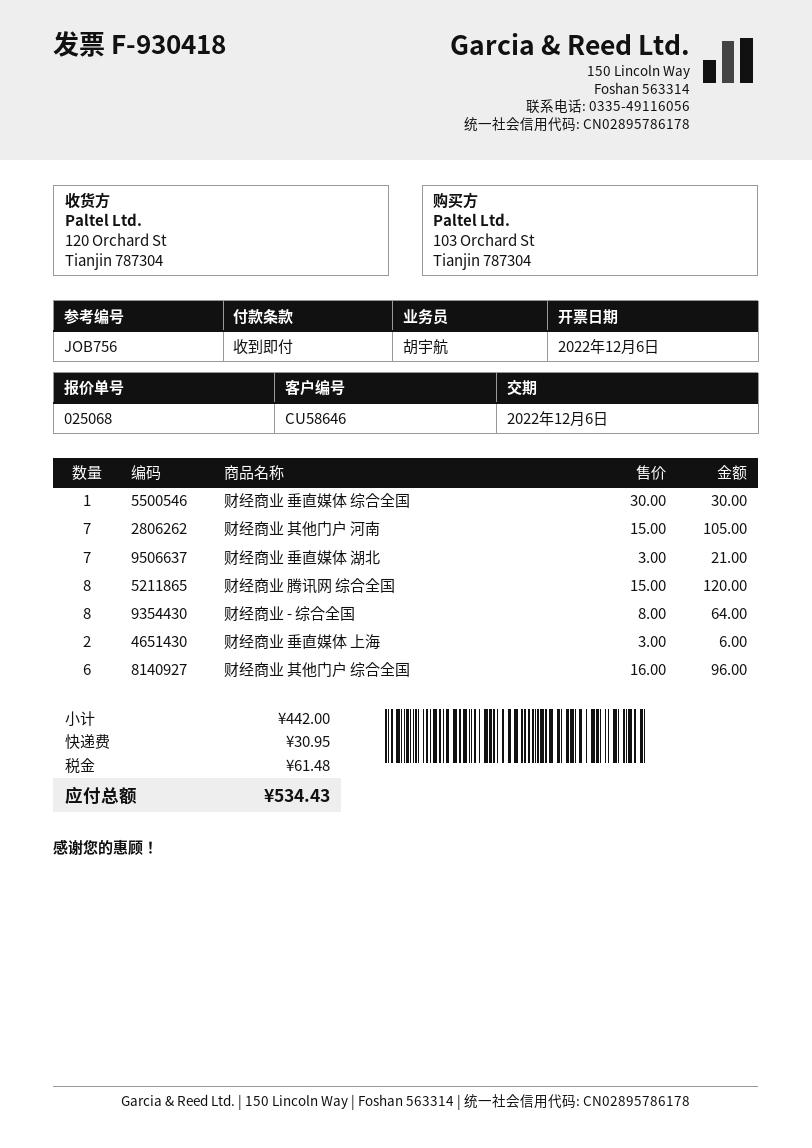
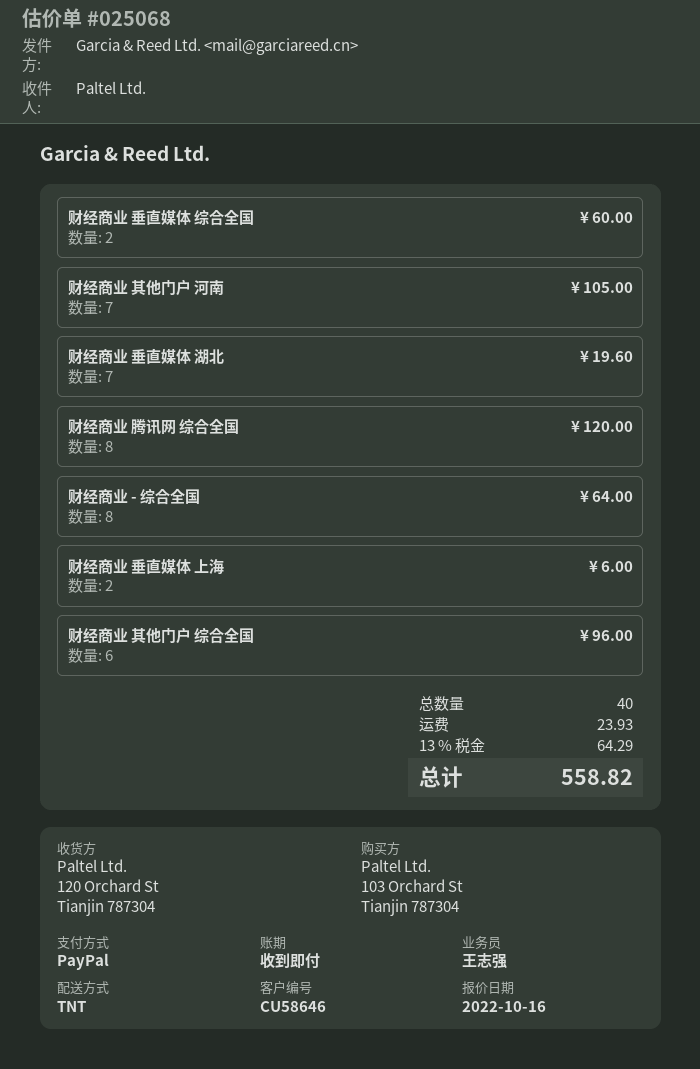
sales rep: 胡宇航 -> 王志强
财经商业 垂直媒体 综合全国: 1 for 30.00 -> 2 for 60.00
财经商业 垂直媒体 湖北: 7 for 21.00 -> 7 for 19.60
shipping: 30.95 -> 23.93
tax: 61.48 -> 64.29
total: 534.43 -> 558.82

